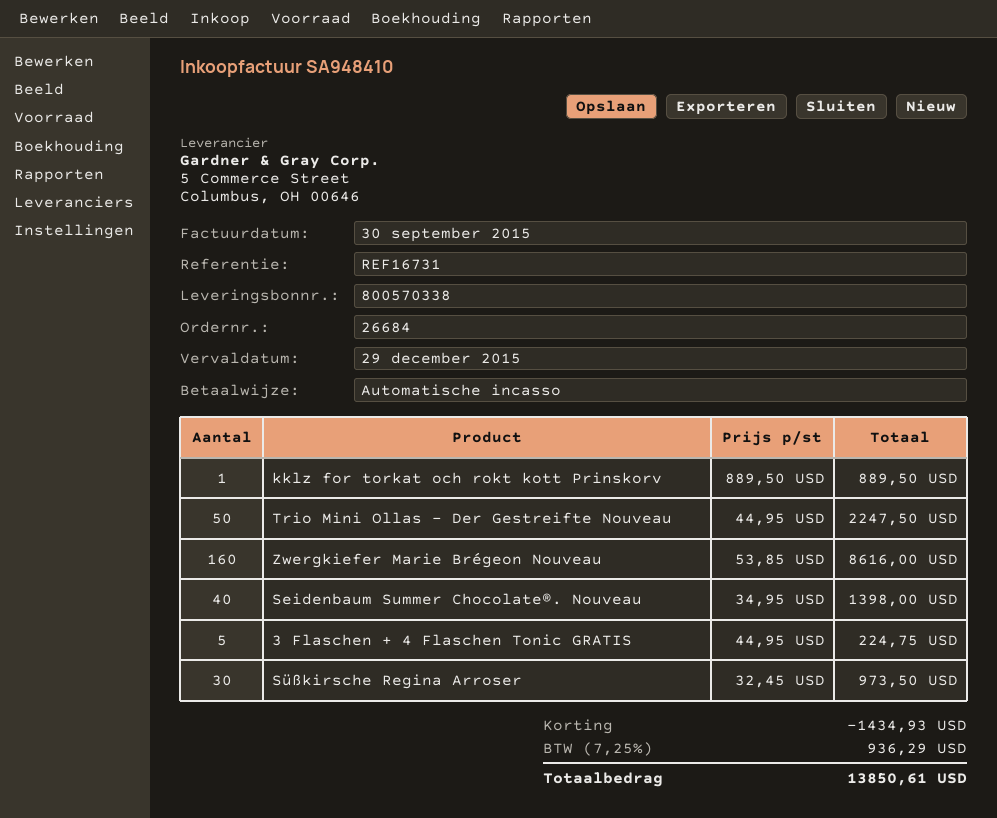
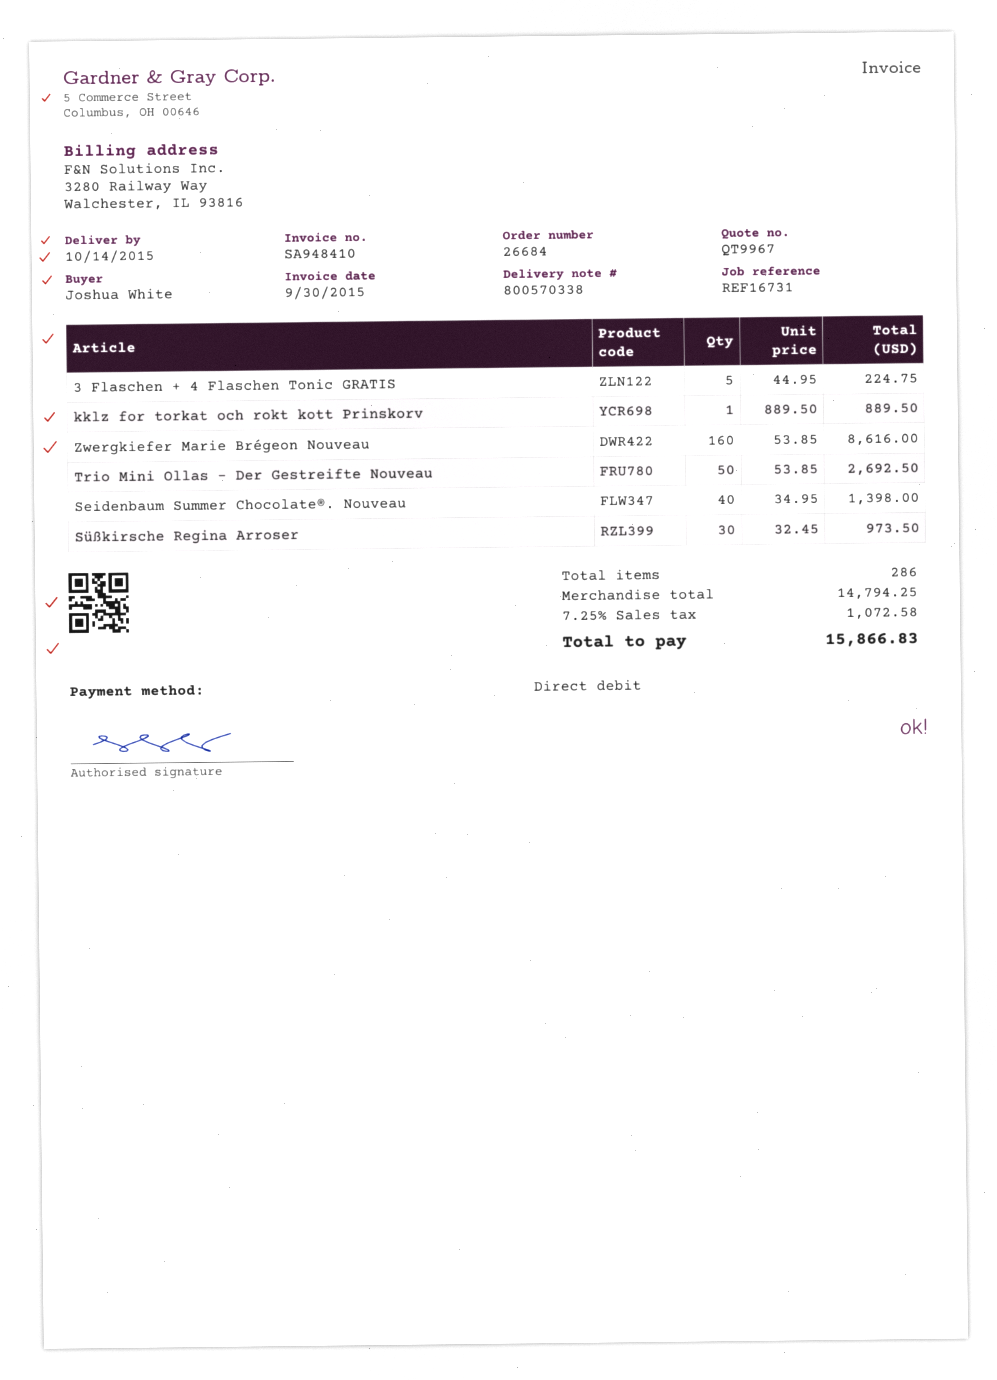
Trio Mini Ollas - Der Gestreifte Nouveau: 50 x 44.95 = 2247.50 -> 50 x 53.85 = 2692.50
discount: 1434.93 -> none
tax: 7.25% = 936.29 -> 7.25% = 1072.58
total: 13850.61 -> 15866.83

